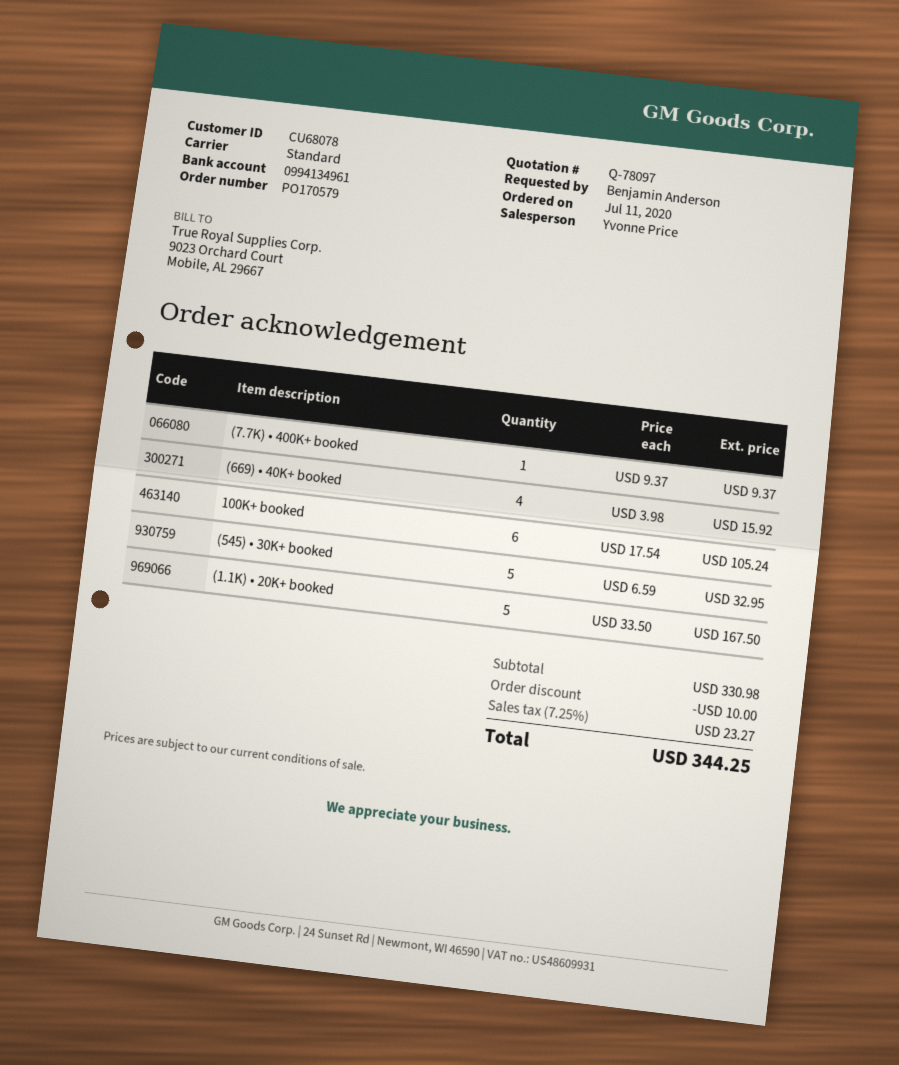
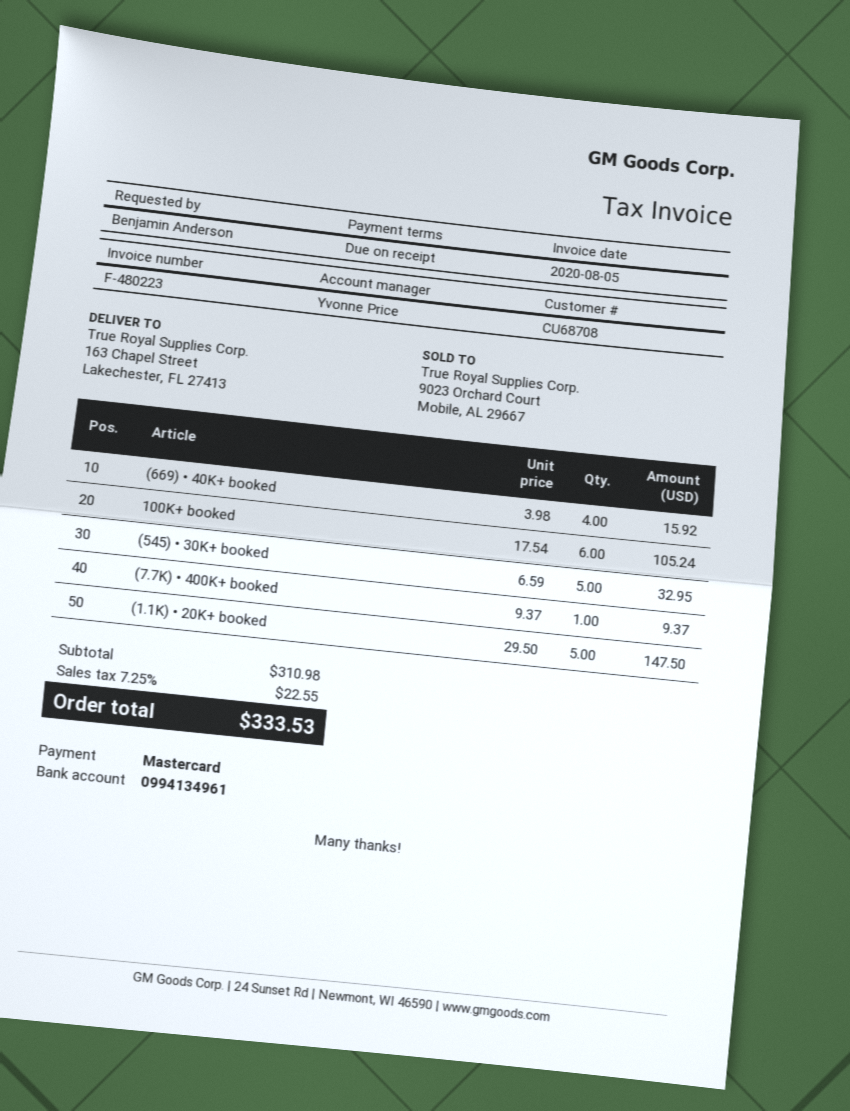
customer number: CU68078 -> CU68708
(1.1K) • 20K+ booked: 5 x 33.50 = 167.50 -> 5 x 29.50 = 147.50
subtotal: 330.98 -> 310.98
discount: 10.00 -> none
tax: 7.25% = 23.27 -> 7.25% = 22.55
total: 344.25 -> 333.53

